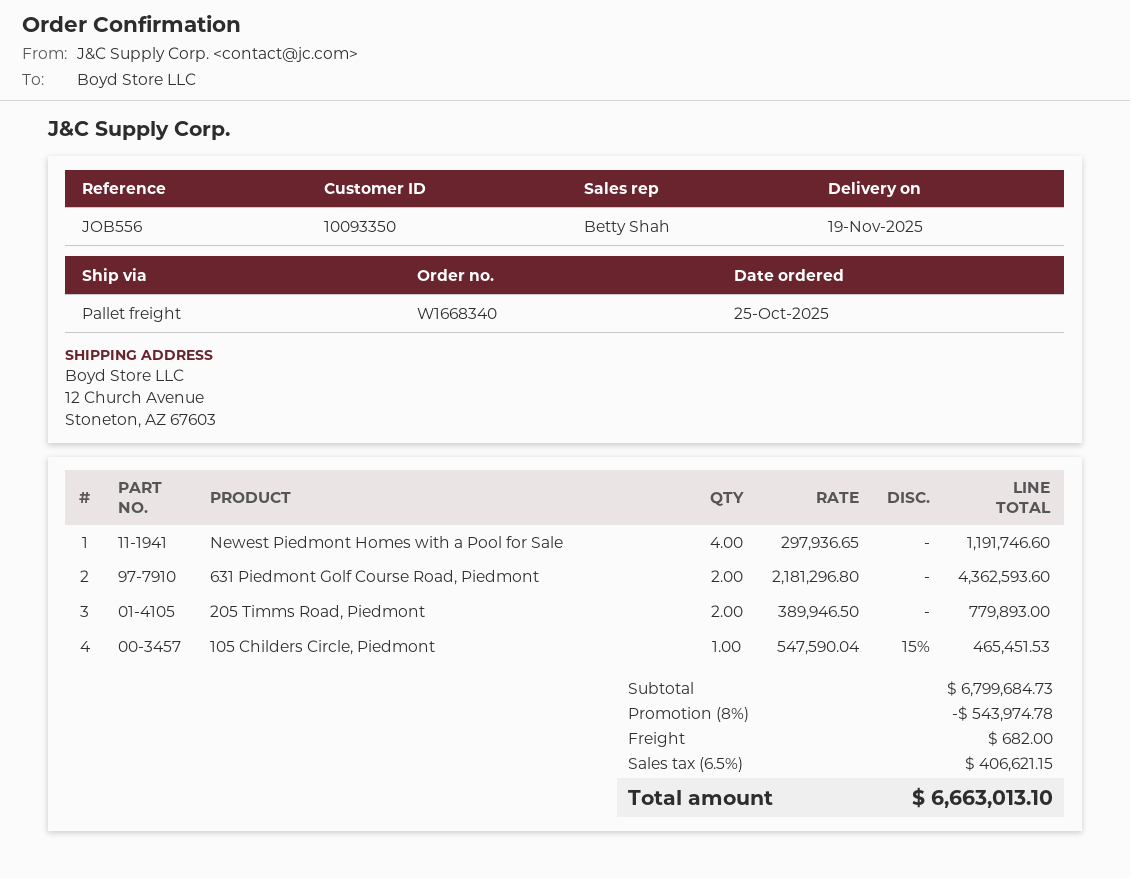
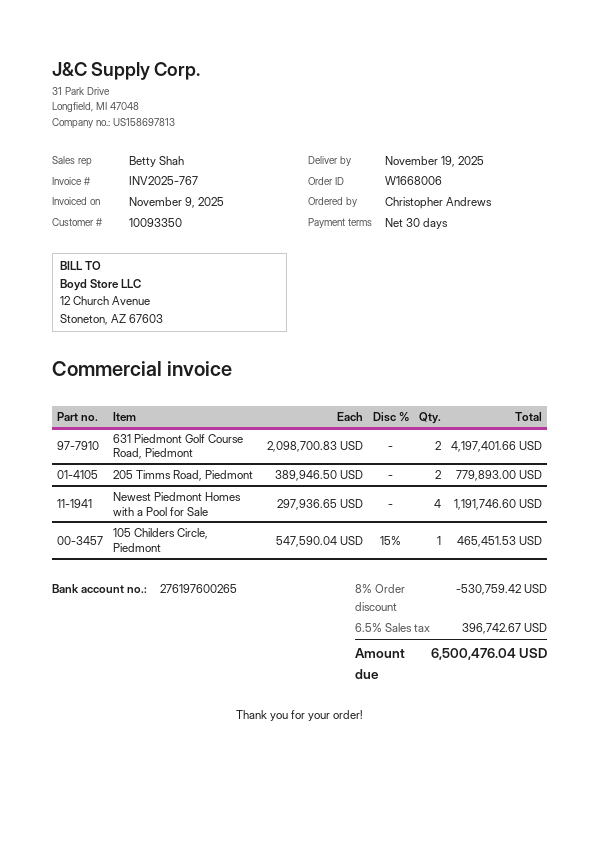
order number: W1668340 -> W1668006
631 Piedmont Golf Course Road, Piedmont: 2 x 2181296.80 = 4362593.60 -> 2 x 2098700.83 = 4197401.66
discount: 8% = 543974.78 -> 8% = 530759.42
shipping: 682.00 -> none
tax: 6.5% = 406621.15 -> 6.5% = 396742.67
total: 6663013.10 -> 6500476.04

